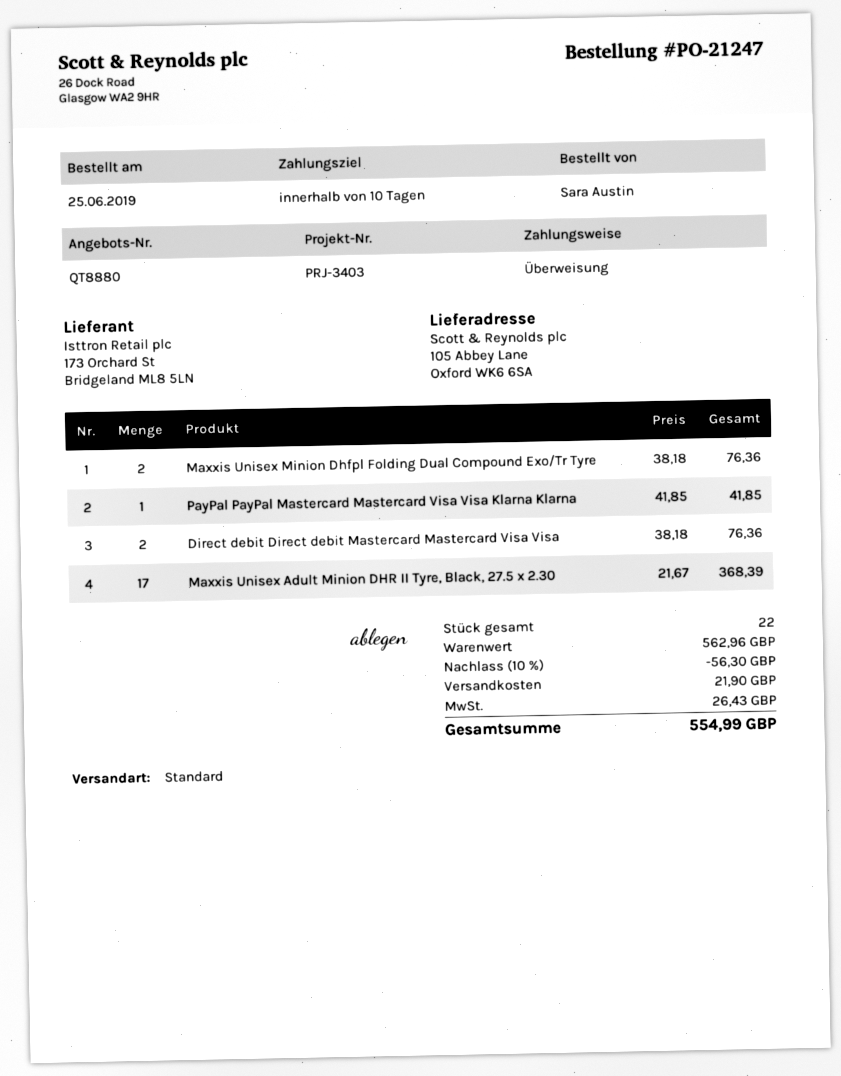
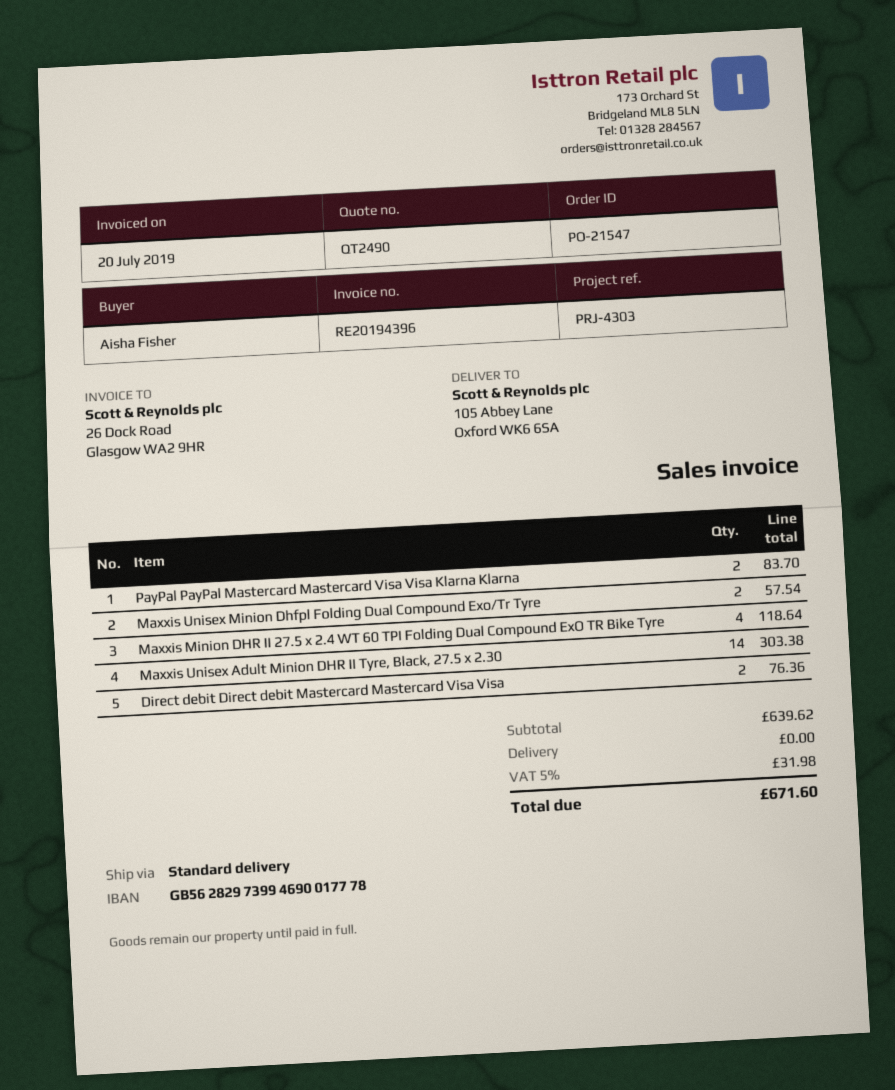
quote number: QT8880 -> QT2490
order number: PO-21247 -> PO-21547
reference: PRJ-3403 -> PRJ-4303
ordered by: Sara Austin -> Aisha Fisher
Maxxis Unisex Minion Dhfpl Folding Dual Compound Exo/Tr Tyre: 2 for 76.36 -> 2 for 57.54
PayPal PayPal Mastercard Mastercard Visa Visa Klarna Klarna: 1 for 41.85 -> 2 for 83.70
Maxxis Unisex Adult Minion DHR II Tyre, Black, 27.5 x 2.30: 17 for 368.39 -> 14 for 303.38
Maxxis Minion DHR II 27.5 x 2.4 WT 60 TPI Folding Dual Compound ExO TR Bike Tyre: none -> 4 for 118.64
subtotal: 562.96 -> 639.62
discount: 10% = 56.30 -> none
shipping: 21.90 -> 0.00
tax: 26.43 -> 31.98
total: 554.99 -> 671.60

